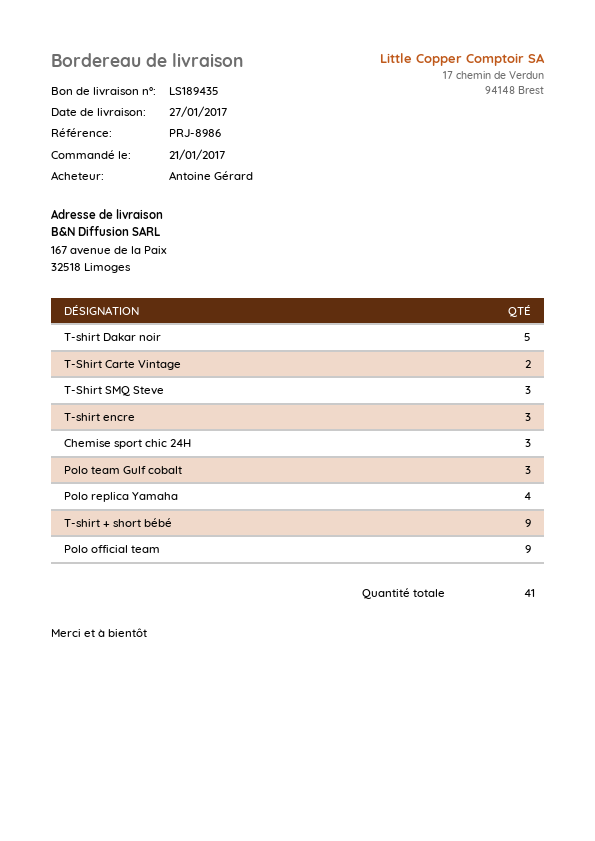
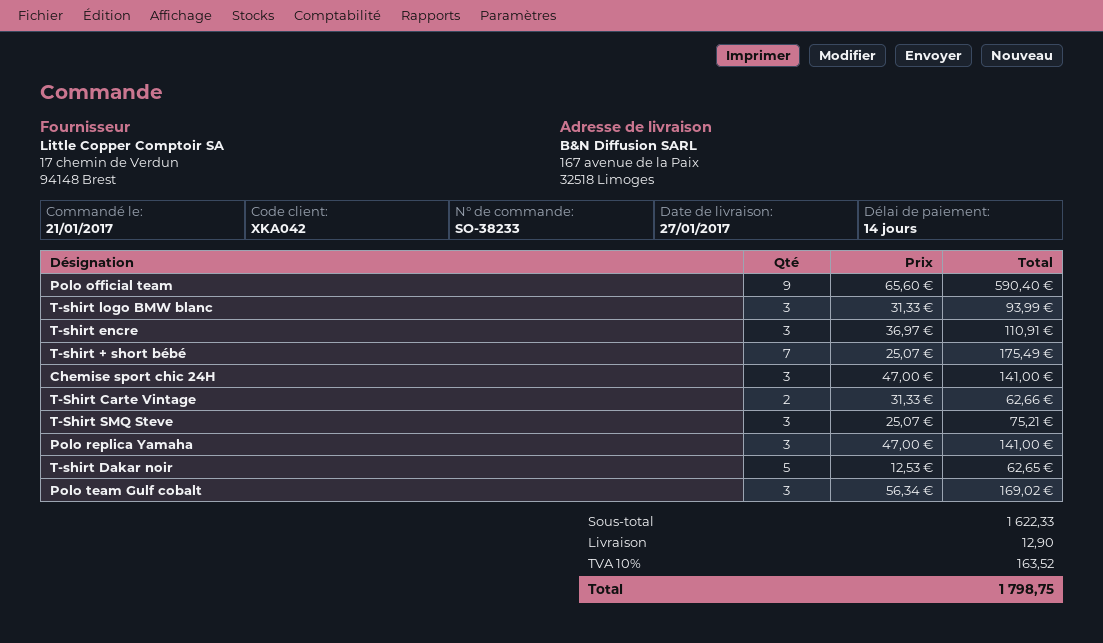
Polo replica Yamaha: 4 -> 3
T-shirt + short bébé: 9 -> 7
T-shirt logo BMW blanc: none -> 3

